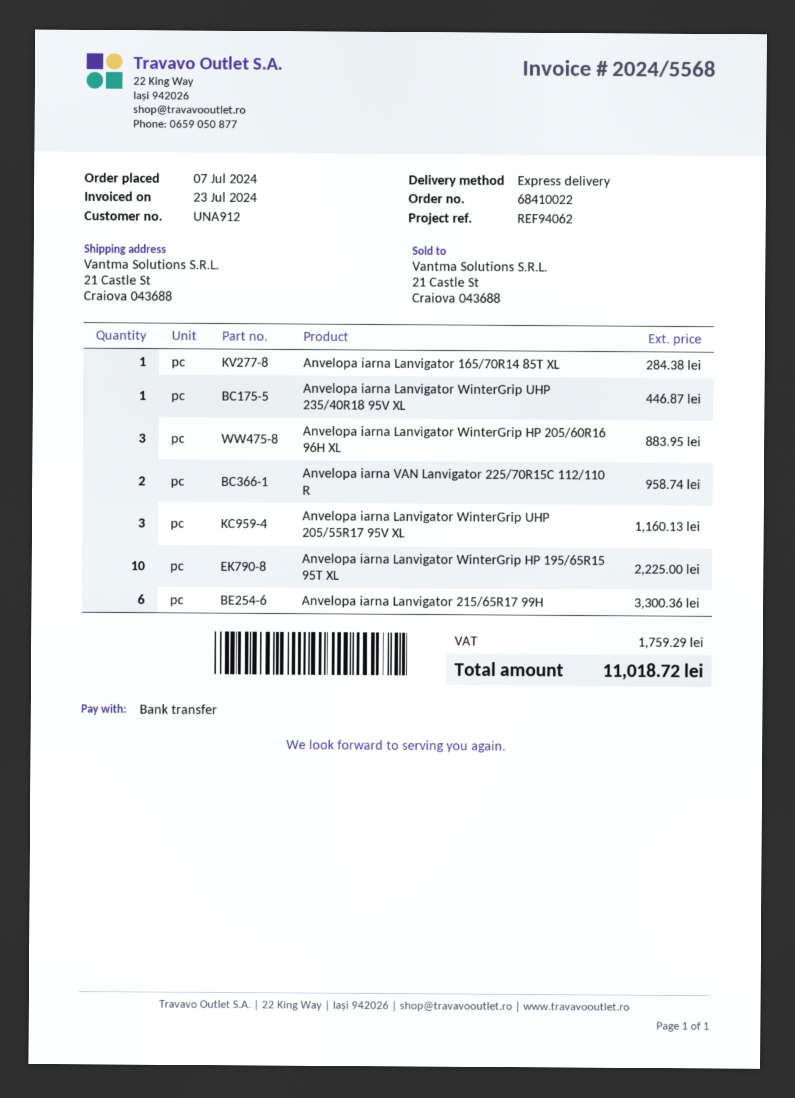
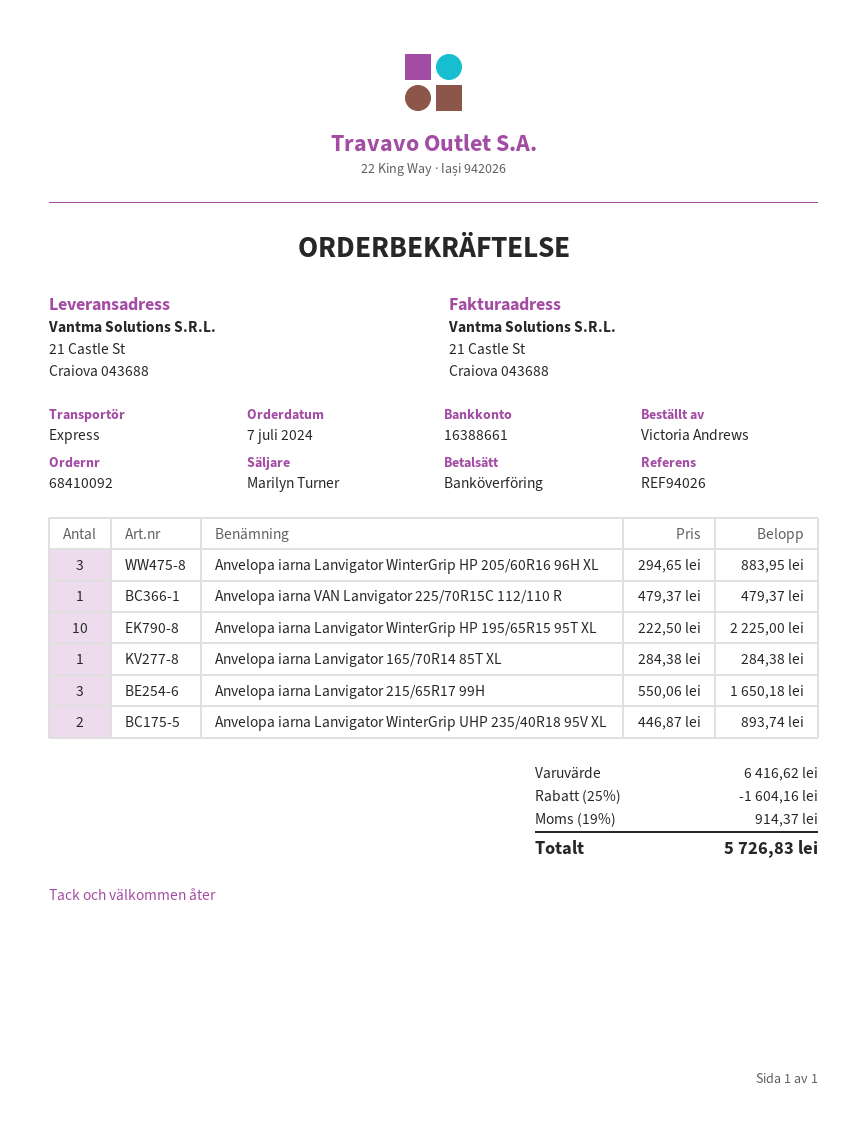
order number: 68410022 -> 68410092
reference: REF94062 -> REF94026
Anvelopa iarna Lanvigator WinterGrip UHP 235/40R18 95V XL: 1 for 446.87 -> 2 for 893.74
Anvelopa iarna VAN Lanvigator 225/70R15C 112/110 R: 2 for 958.74 -> 1 for 479.37
Anvelopa iarna Lanvigator WinterGrip UHP 205/55R17 95V XL: 3 for 1160.13 -> none
Anvelopa iarna Lanvigator 215/65R17 99H: 6 for 3300.36 -> 3 for 1650.18
discount: none -> 25% = 1604.16
tax: 1759.29 -> 914.37
total: 11018.72 -> 5726.83

